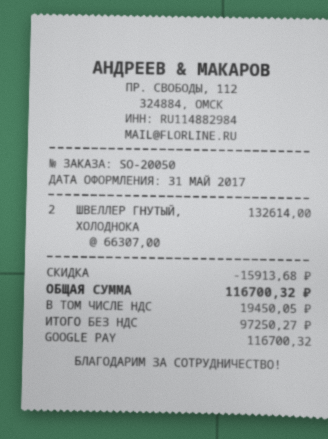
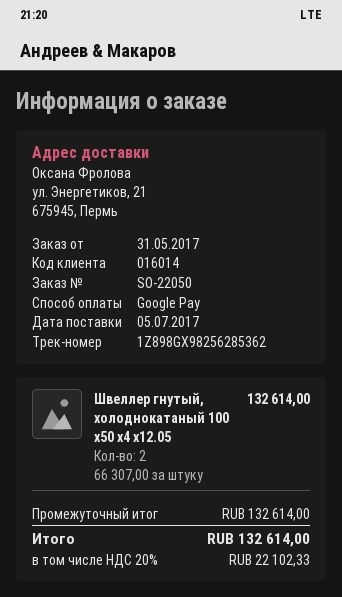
order number: SO-20050 -> SO-22050
discount: 15913.68 -> none
tax: 19450.05 -> 22102.33
total: 116700.32 -> 132614.00

